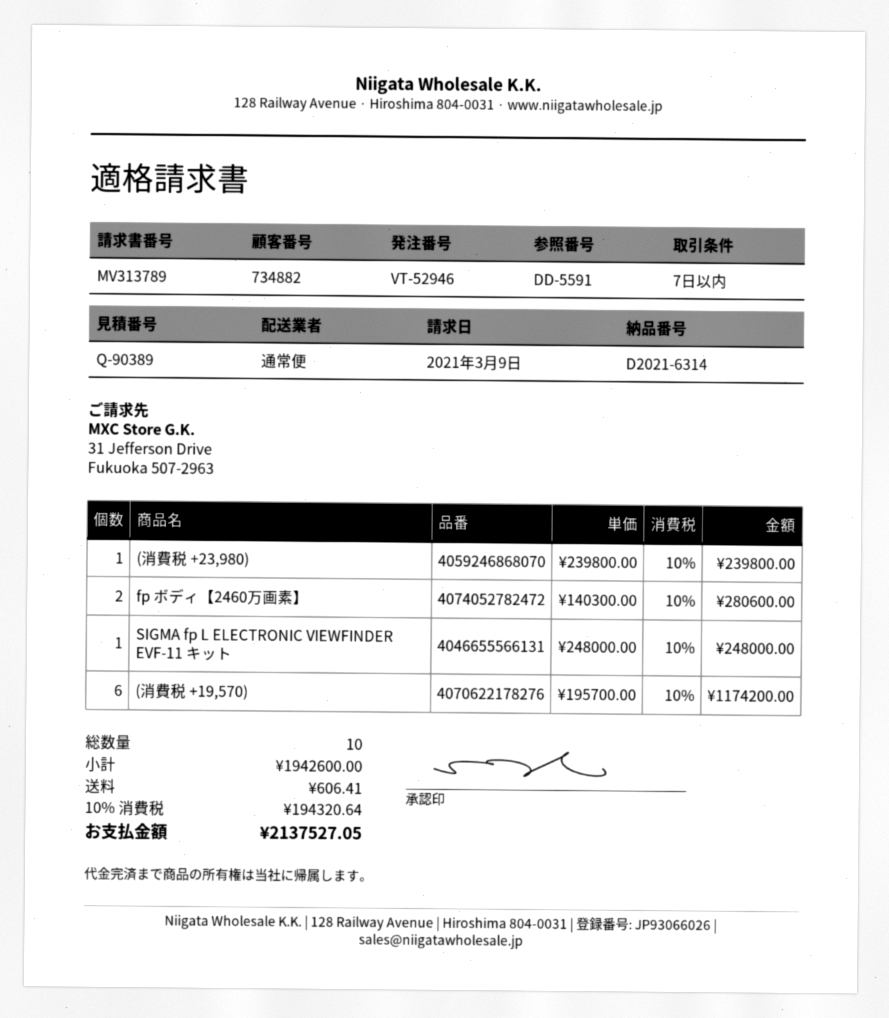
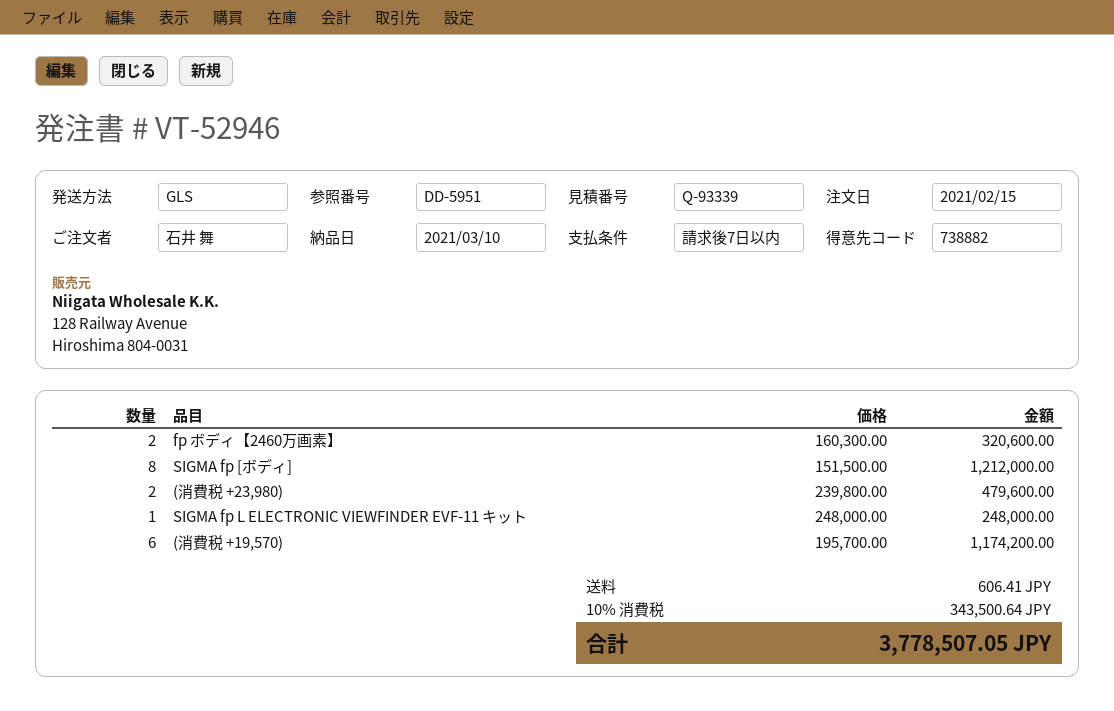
quote number: Q-90389 -> Q-93339
customer number: 734882 -> 738882
reference: DD-5591 -> DD-5951
shipping method: standard -> GLS
(消費税 +23,980): 1 x 239800.00 = 239800.00 -> 2 x 239800.00 = 479600.00
fp ボディ【2460万画素】: 2 x 140300.00 = 280600.00 -> 2 x 160300.00 = 320600.00
SIGMA fp [ボディ]: none -> 8 x 151500.00 = 1212000.00
tax: 10% = 194320.64 -> 10% = 343500.64
total: 2137527.05 -> 3778507.05

